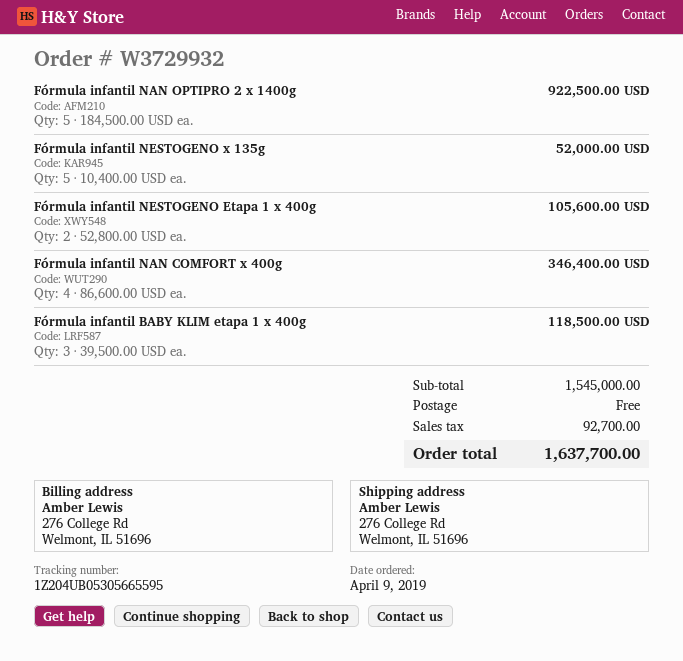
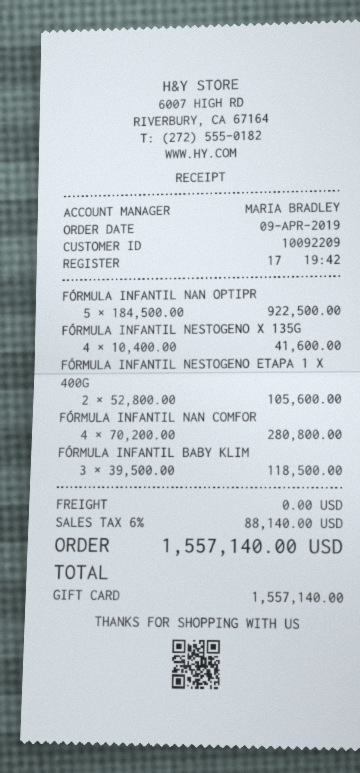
Fórmula infantil NESTOGENO x 135g: 5 x 10400.00 = 52000.00 -> 4 x 10400.00 = 41600.00
Fórmula infantil NAN COMFORT x 400g: 4 x 86600.00 = 346400.00 -> 4 x 70200.00 = 280800.00
tax: 92700.00 -> 88140.00
total: 1637700.00 -> 1557140.00

